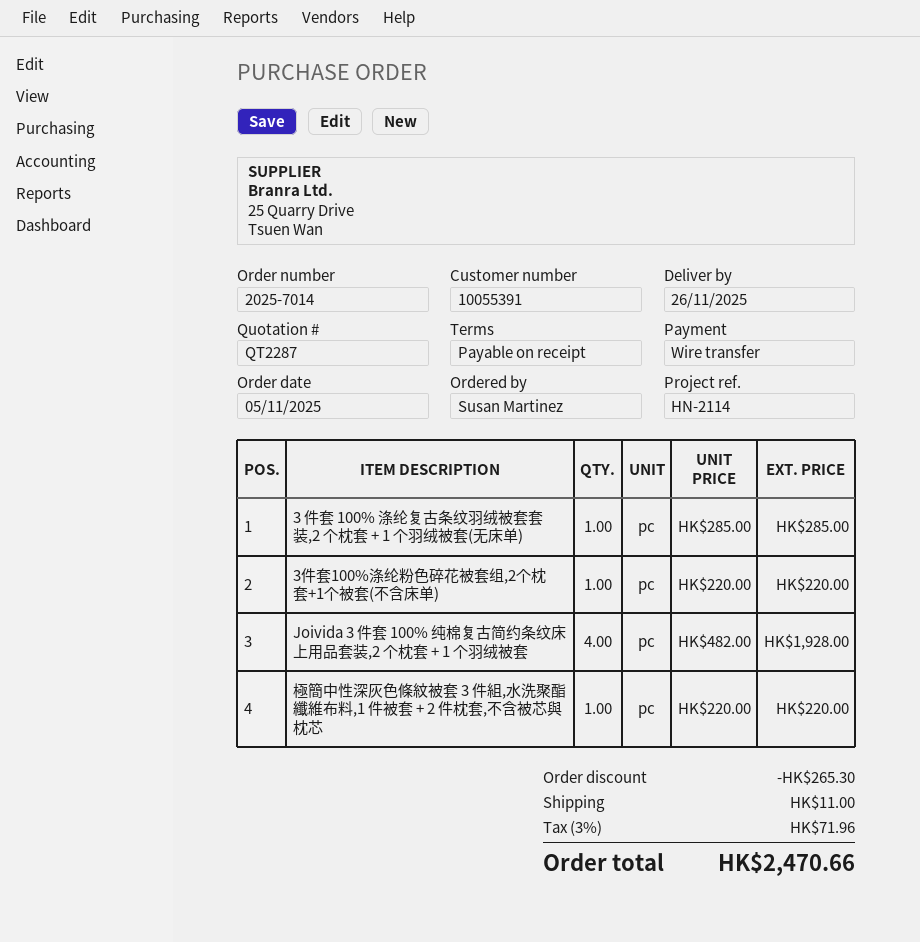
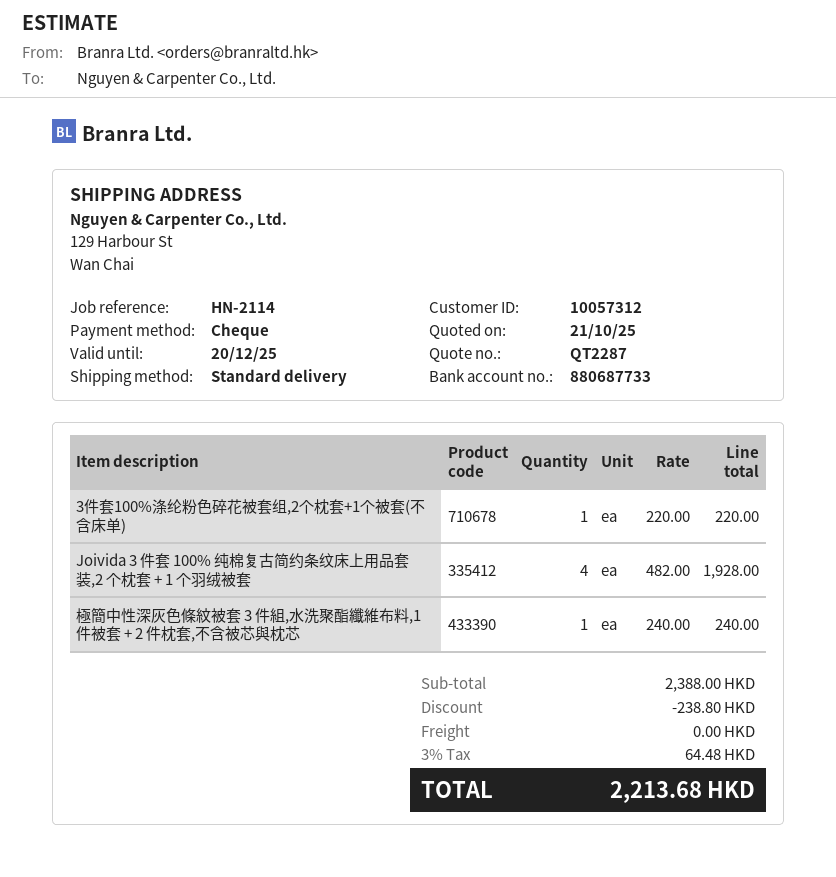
customer number: 10055391 -> 10057312
payment method: bank transfer -> cheque
3 件套 100% 涤纶复古条纹羽绒被套套装,2 个枕套 + 1 个羽绒被套(无床单): 1 x 285.00 = 285.00 -> none
極簡中性深灰色條紋被套 3 件組,水洗聚酯纖維布料,1 件被套 + 2 件枕套,不含被芯與枕芯: 1 x 220.00 = 220.00 -> 1 x 240.00 = 240.00
discount: 265.30 -> 238.80
shipping: 11.00 -> 0.00
tax: 3% = 71.96 -> 3% = 64.48
total: 2470.66 -> 2213.68

